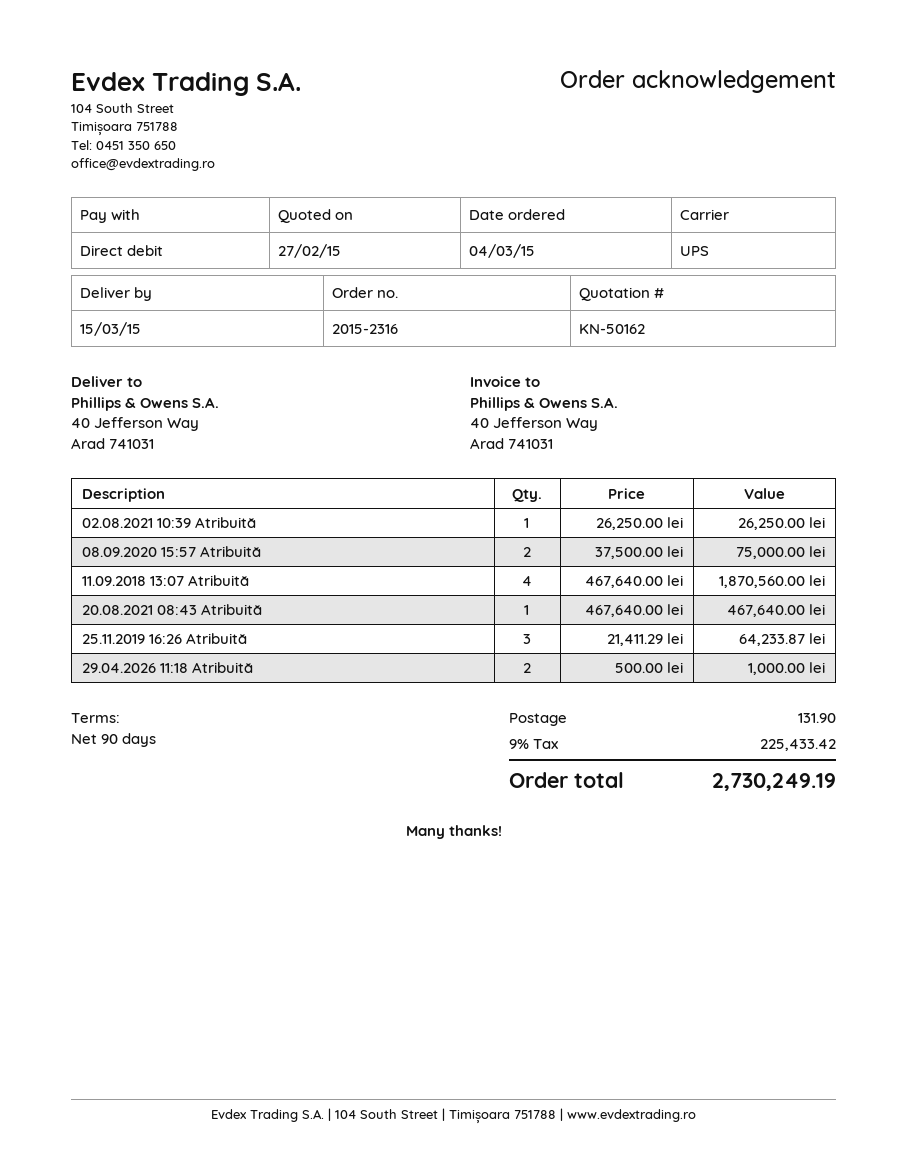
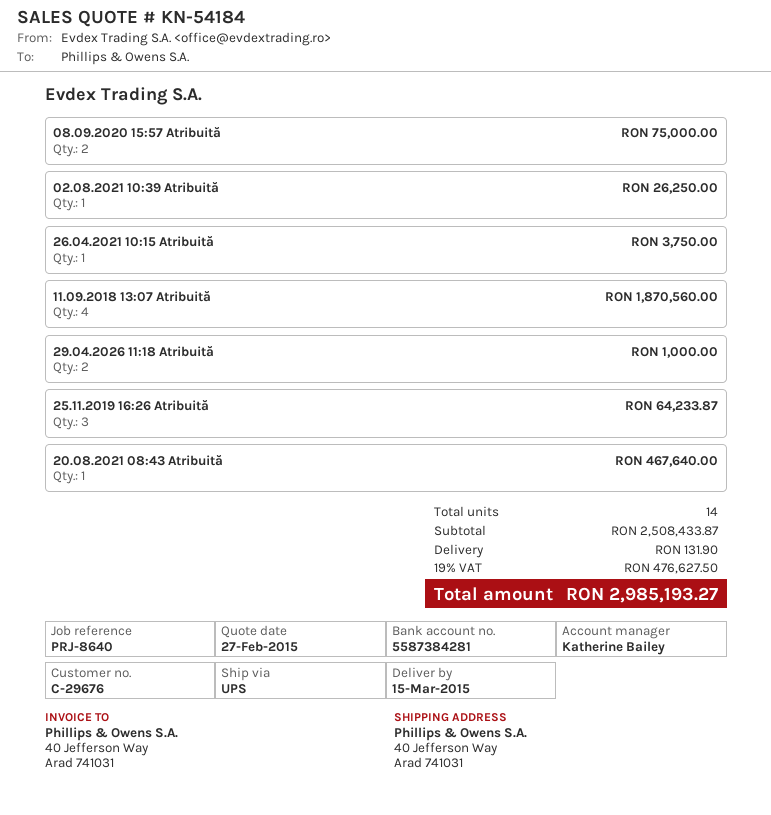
quote number: KN-50162 -> KN-54184
26.04.2021 10:15 Atribuită: none -> 1 for 3750.00
tax: 9% = 225433.42 -> 19% = 476627.50
total: 2730249.19 -> 2985193.27

